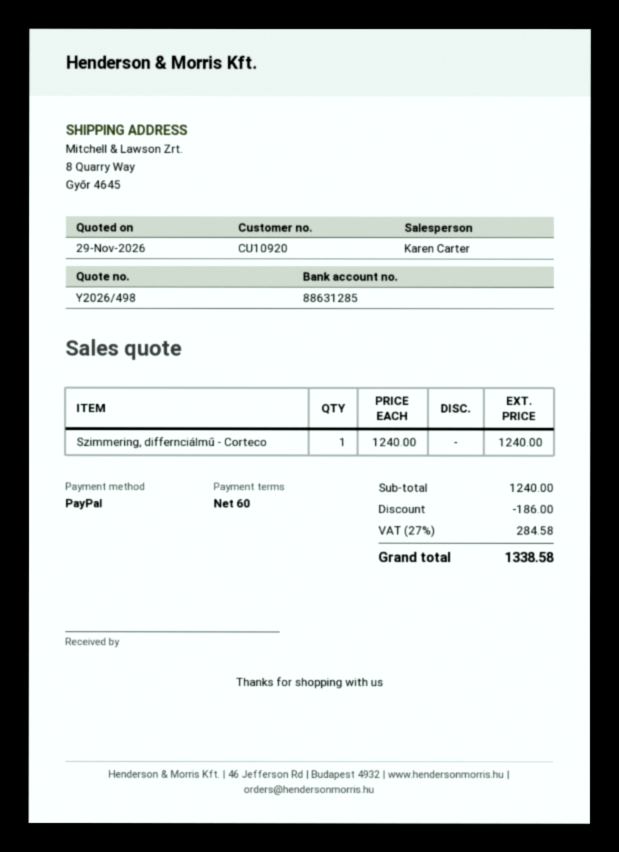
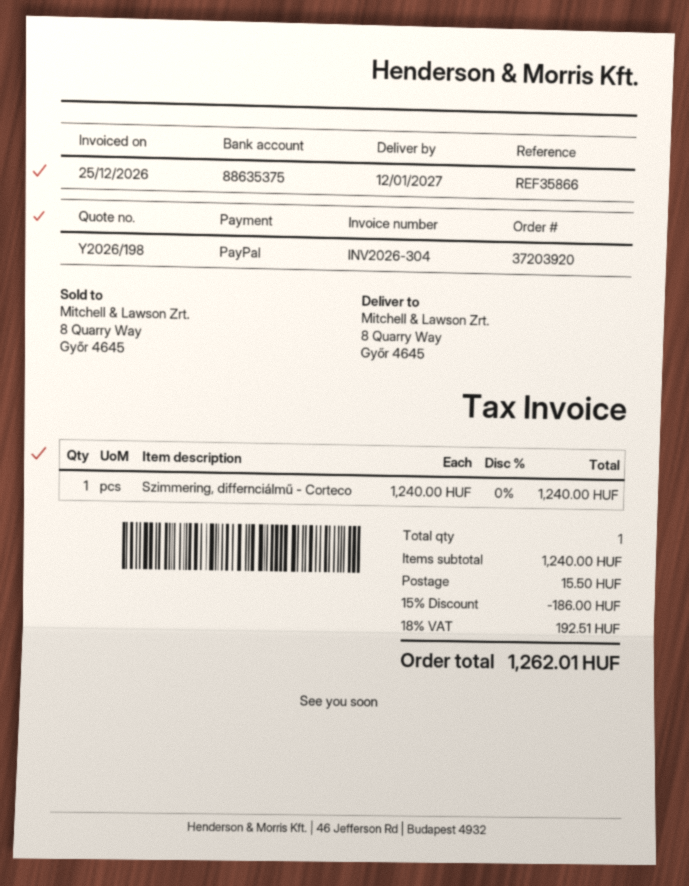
quote number: Y2026/498 -> Y2026/198
bank account: 88631285 -> 88635375
shipping: none -> 15.50
tax: 27% = 284.58 -> 18% = 192.51
total: 1338.58 -> 1262.01

